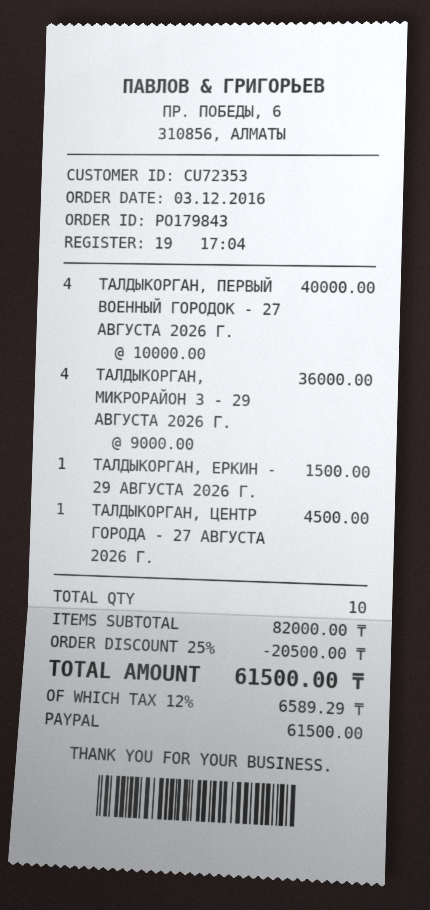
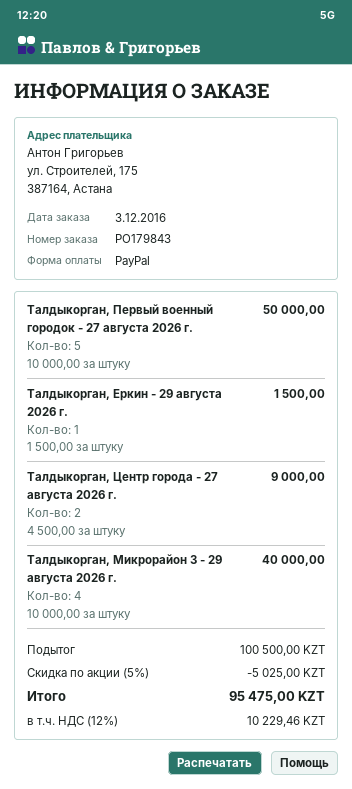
ТАЛДЫКОРГАН, ПЕРВЫЙ ВОЕННЫЙ ГОРОДОК - 27 АВГУСТА 2026 Г.: 4 x 10000.00 = 40000.00 -> 5 x 10000.00 = 50000.00
ТАЛДЫКОРГАН, МИКРОРАЙОН 3 - 29 АВГУСТА 2026 Г.: 4 x 9000.00 = 36000.00 -> 4 x 10000.00 = 40000.00
ТАЛДЫКОРГАН, ЦЕНТР ГОРОДА - 27 АВГУСТА 2026 Г.: 1 x 4500.00 = 4500.00 -> 2 x 4500.00 = 9000.00
subtotal: 82000.00 -> 100500.00
discount: 25% = 20500.00 -> 5% = 5025.00
tax: 12% = 6589.29 -> 12% = 10229.46
total: 61500.00 -> 95475.00

